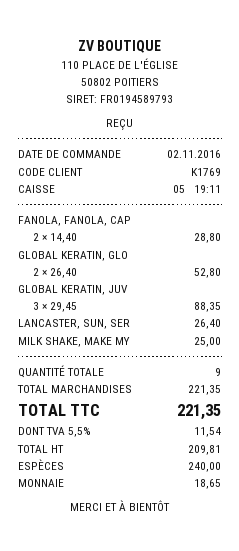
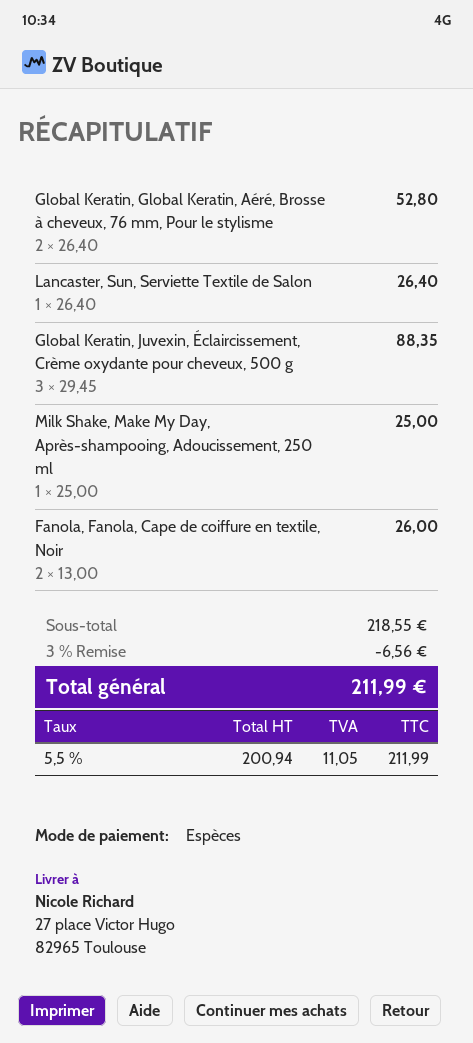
FANOLA, FANOLA, CAP: 2 x 14.40 = 28.80 -> 2 x 13.00 = 26.00
subtotal: 221.35 -> 218.55
discount: none -> 3% = 6.56
net: 209.81 -> 200.94
tax: 5.5% = 11.54 -> 5.5% = 11.05
total: 221.35 -> 211.99

